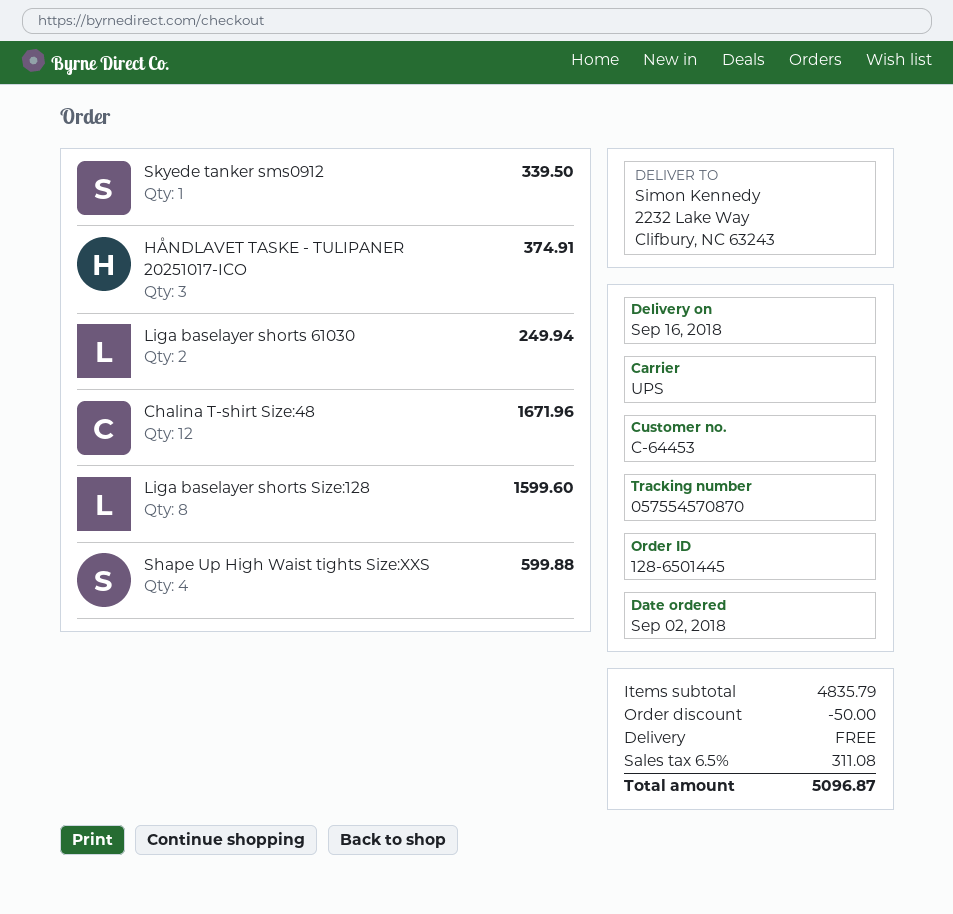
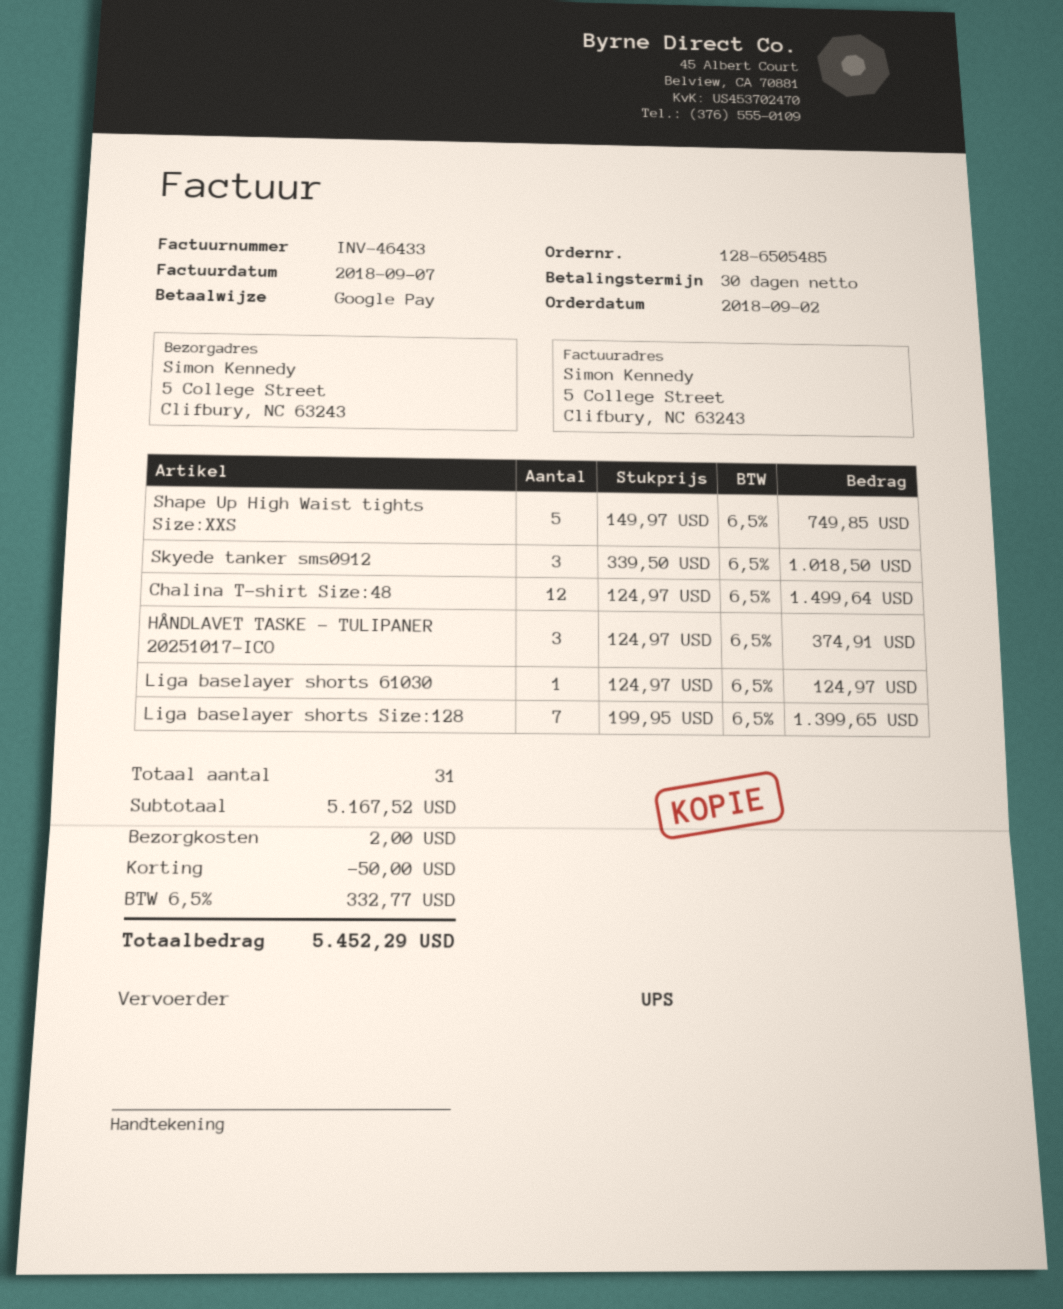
order number: 128-6501445 -> 128-6505485
ship to: 2232 Lake Way, Clifbury, NC 63243 -> 5 College Street, Clifbury, NC 63243
Skyede tanker sms0912: 1 for 339.50 -> 3 for 1018.50
Liga baselayer shorts 61030: 2 for 249.94 -> 1 for 124.97
Chalina T-shirt Size:48: 12 for 1671.96 -> 12 for 1499.64
Liga baselayer shorts Size:128: 8 for 1599.60 -> 7 for 1399.65
Shape Up High Waist tights Size:XXS: 4 for 599.88 -> 5 for 749.85
subtotal: 4835.79 -> 5167.52
shipping: 0.00 -> 2.00
tax: 6.5% = 311.08 -> 6.5% = 332.77
total: 5096.87 -> 5452.29

